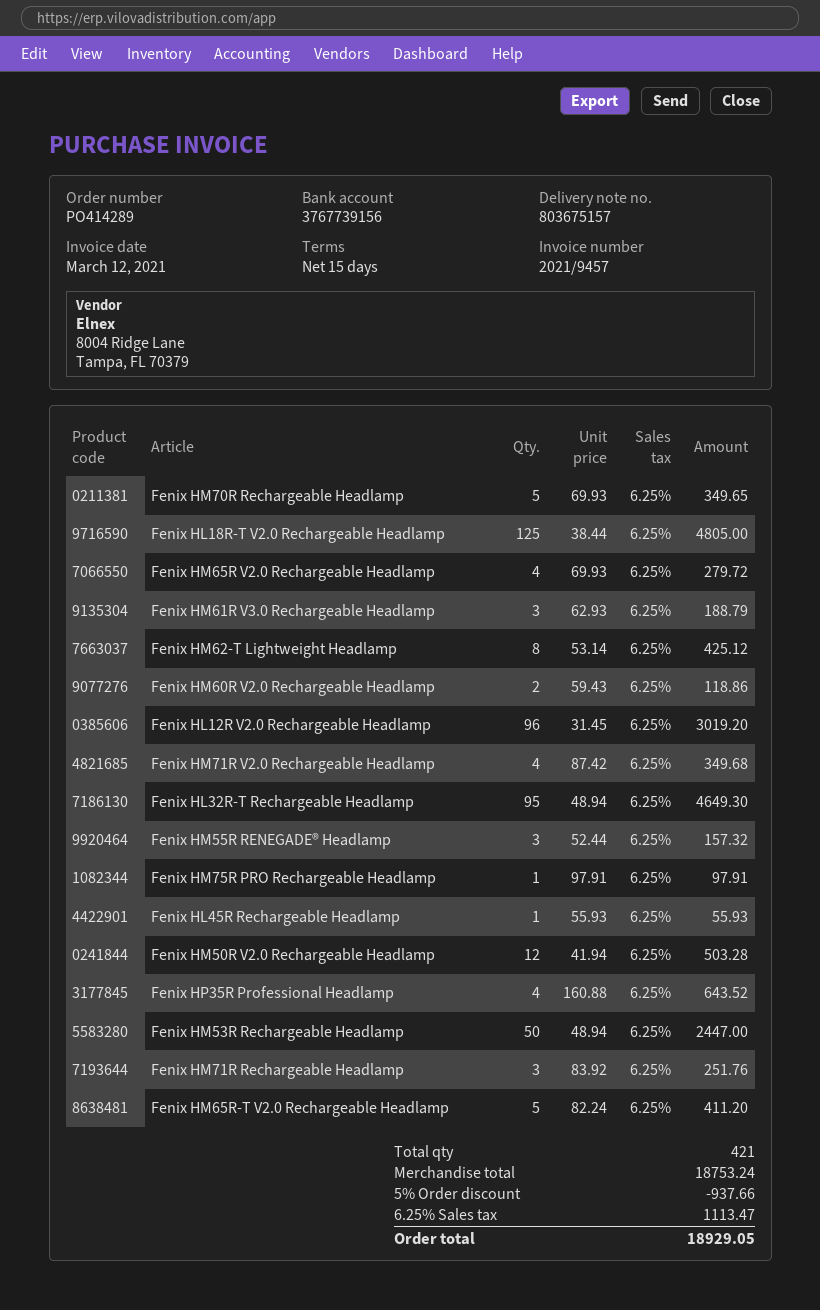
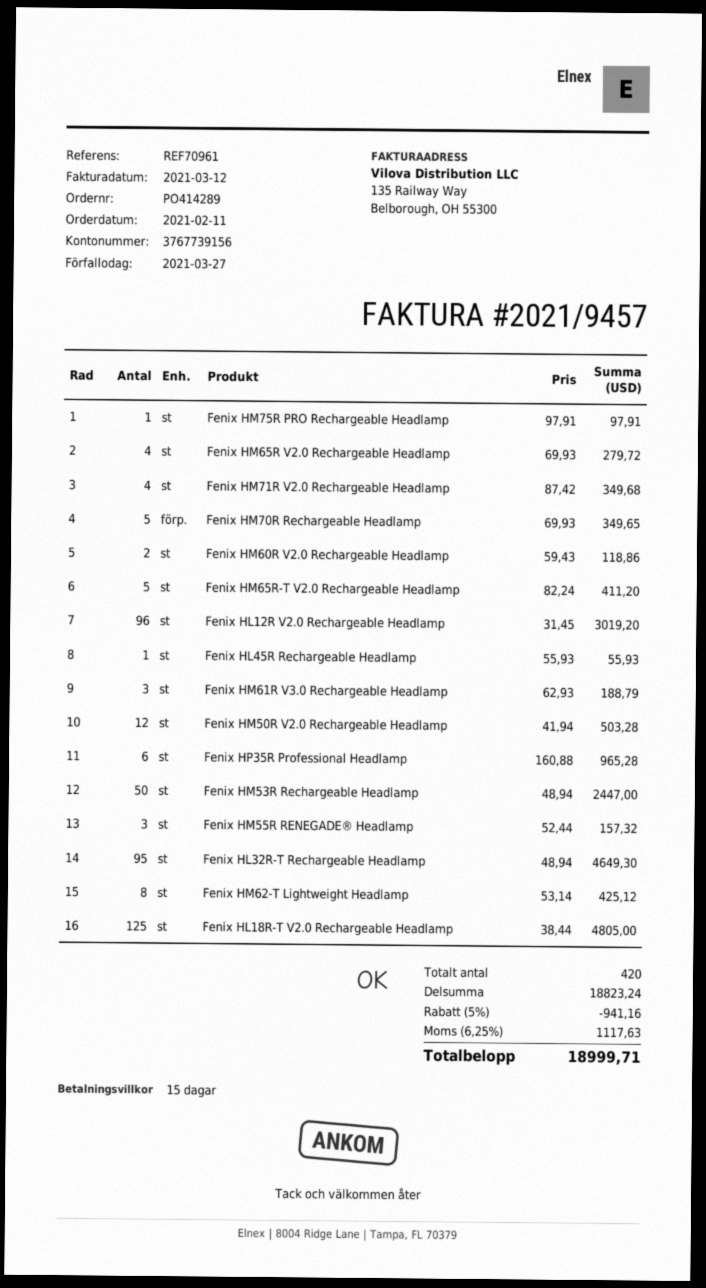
Fenix HP35R Professional Headlamp: 4 x 160.88 = 643.52 -> 6 x 160.88 = 965.28
Fenix HM71R Rechargeable Headlamp: 3 x 83.92 = 251.76 -> none
total quantity: 421 -> 420
subtotal: 18753.24 -> 18823.24
discount: 5% = 937.66 -> 5% = 941.16
tax: 6.25% = 1113.47 -> 6.25% = 1117.63
total: 18929.05 -> 18999.71

